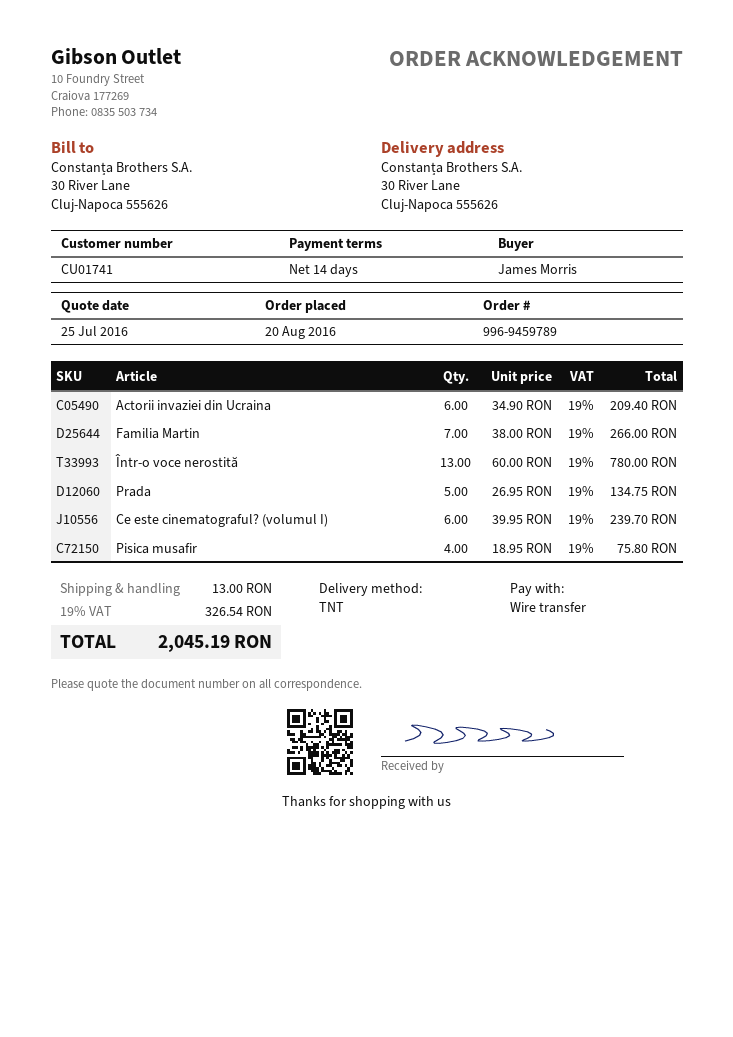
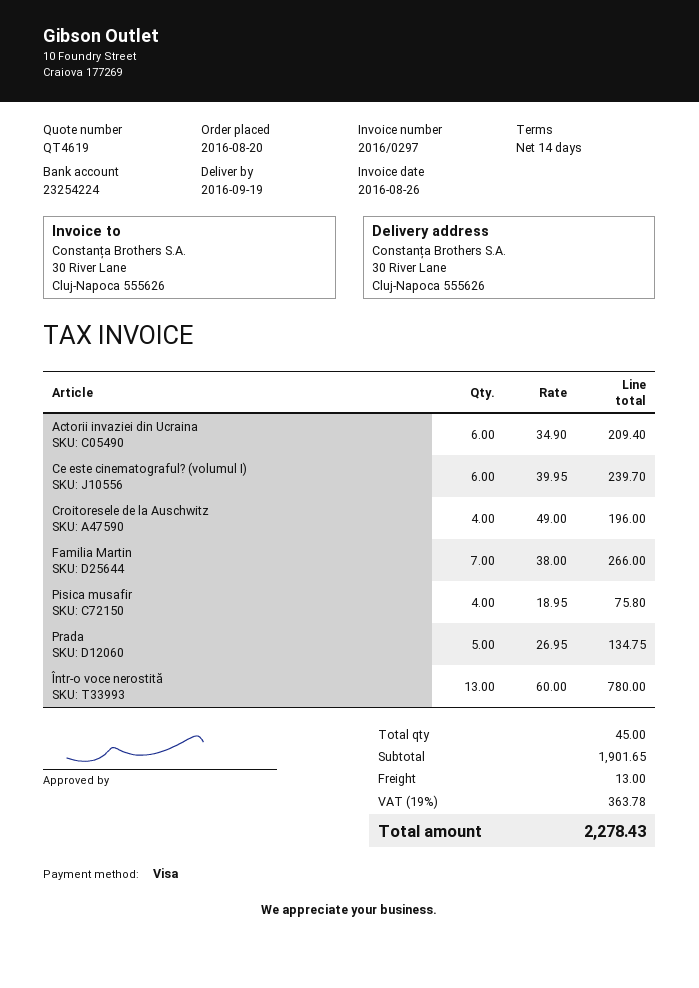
payment method: bank transfer -> Visa
Croitoresele de la Auschwitz: none -> 4 x 49.00 = 196.00
tax: 19% = 326.54 -> 19% = 363.78
total: 2045.19 -> 2278.43

